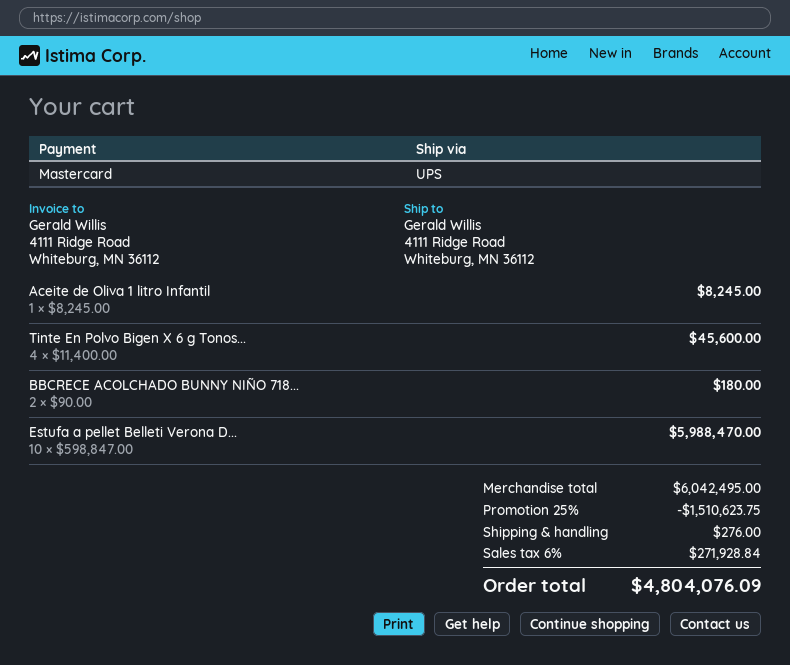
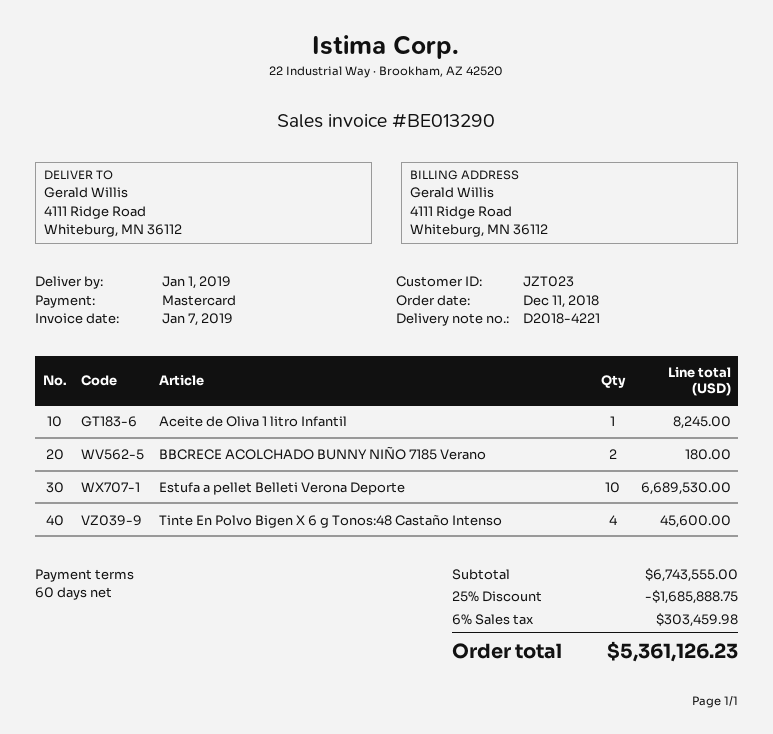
Estufa a pellet Belleti Verona D...: 10 for 5988470.00 -> 10 for 6689530.00
subtotal: 6042495.00 -> 6743555.00
discount: 25% = 1510623.75 -> 25% = 1685888.75
shipping: 276.00 -> none
tax: 6% = 271928.84 -> 6% = 303459.98
total: 4804076.09 -> 5361126.23

